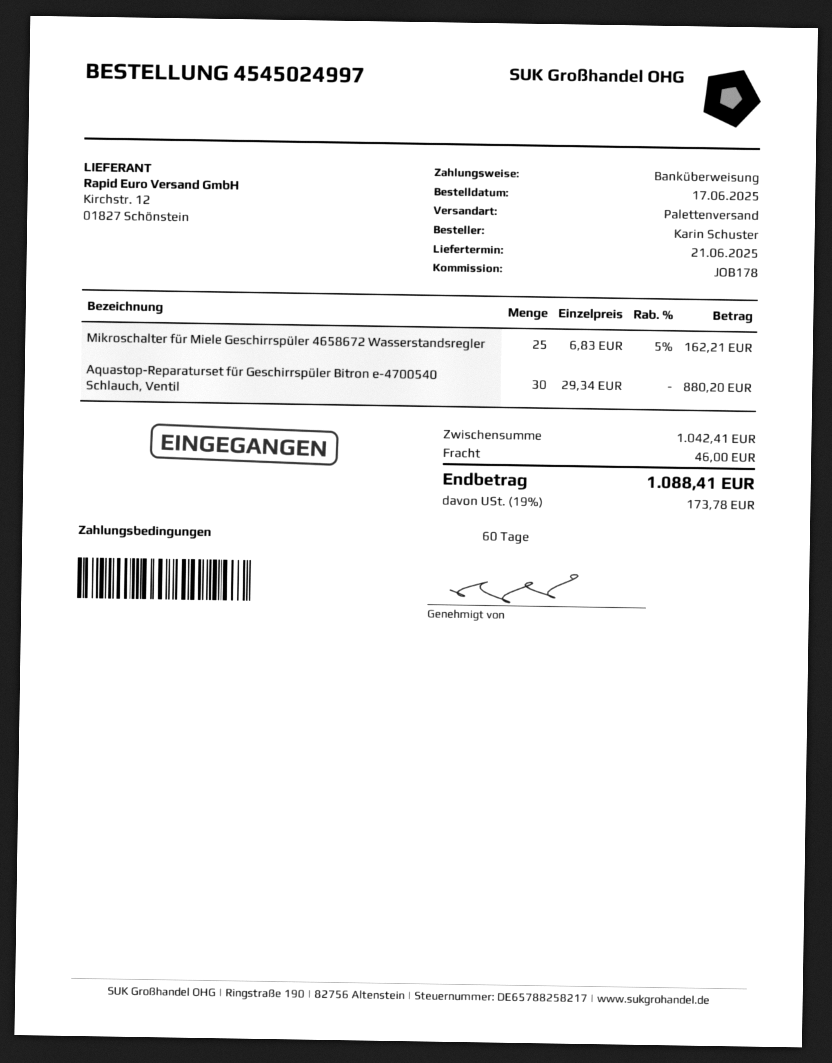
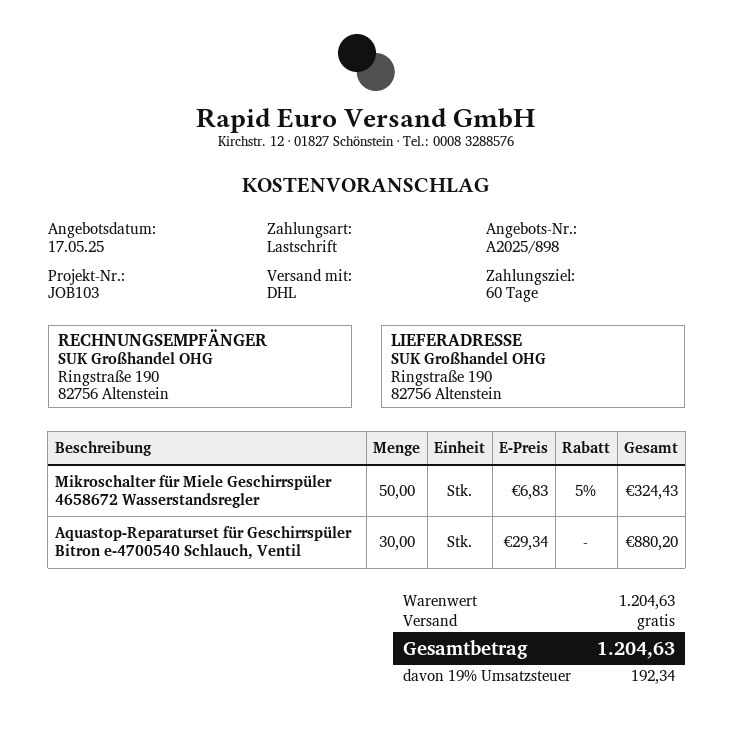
reference: JOB178 -> JOB103
payment method: bank transfer -> direct debit
shipping method: pallet freight -> DHL
Mikroschalter für Miele Geschirrspüler 4658672 Wasserstandsregler: 25 x 6.83 - 5% = 162.21 -> 50 x 6.83 - 5% = 324.43
subtotal: 1042.41 -> 1204.63
shipping: 46.00 -> 0.00
tax: 19% = 173.78 -> 19% = 192.34
total: 1088.41 -> 1204.63

